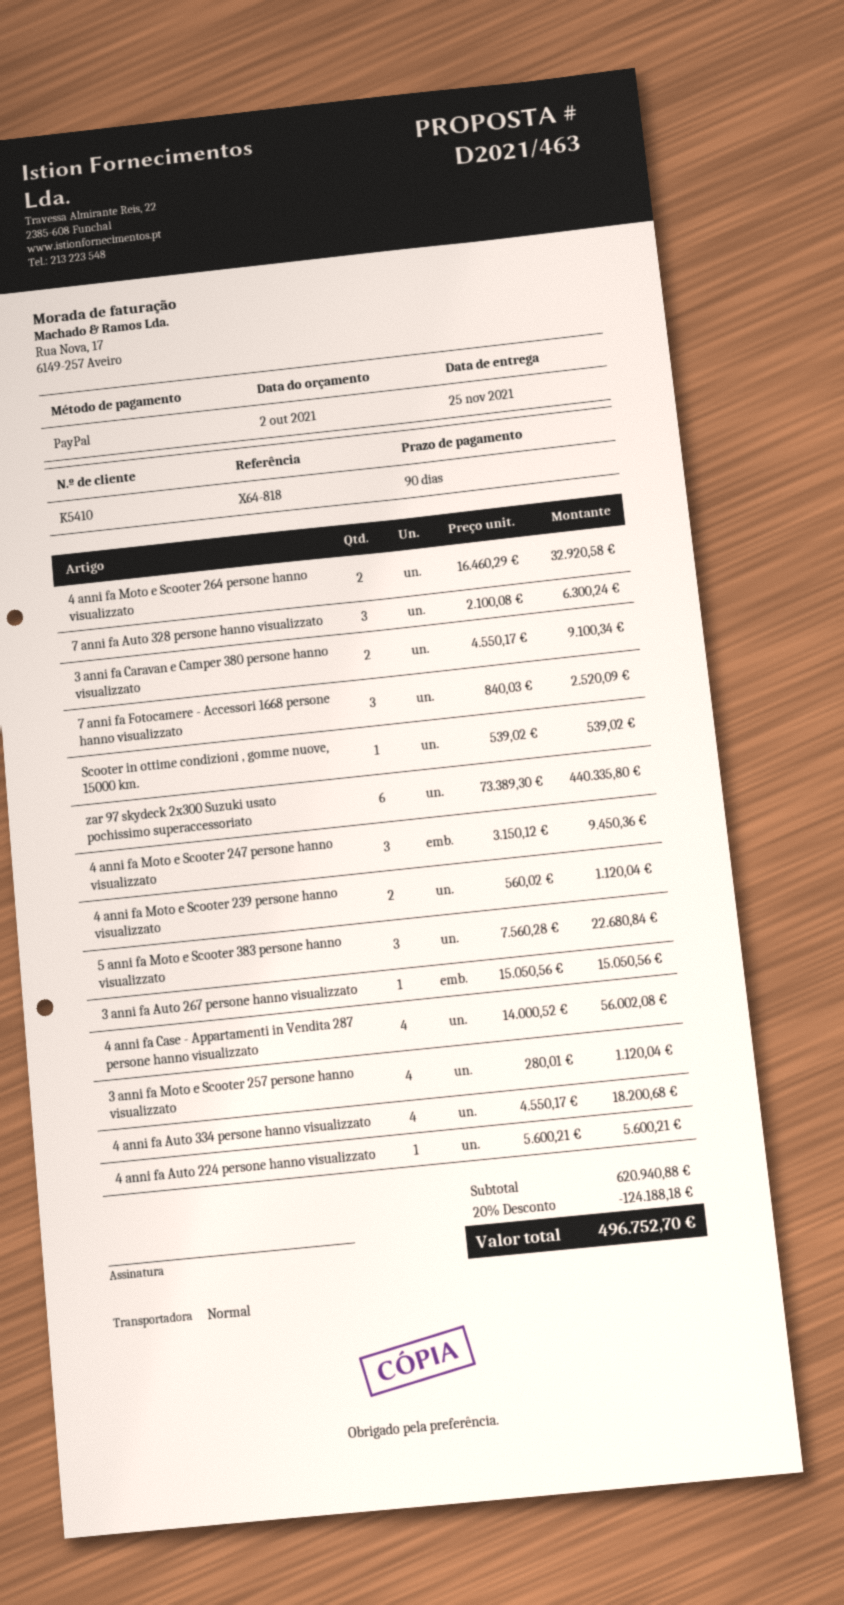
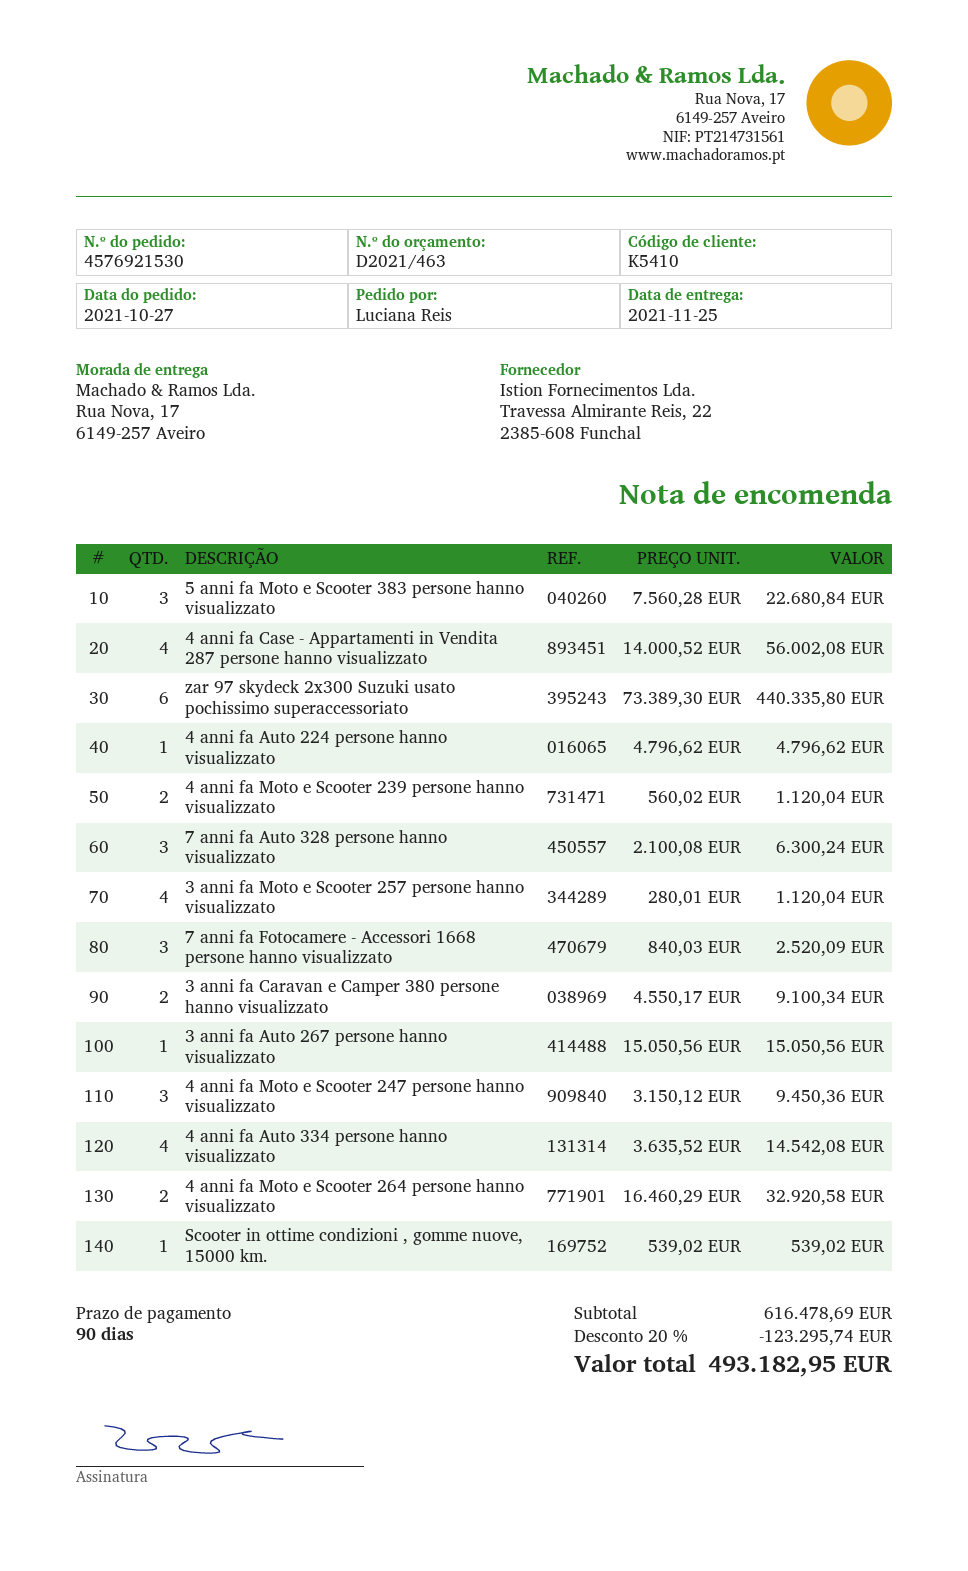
4 anni fa Auto 334 persone hanno visualizzato: 4 x 4550.17 = 18200.68 -> 4 x 3635.52 = 14542.08
4 anni fa Auto 224 persone hanno visualizzato: 1 x 5600.21 = 5600.21 -> 1 x 4796.62 = 4796.62
subtotal: 620940.88 -> 616478.69
discount: 20% = 124188.18 -> 20% = 123295.74
total: 496752.70 -> 493182.95

